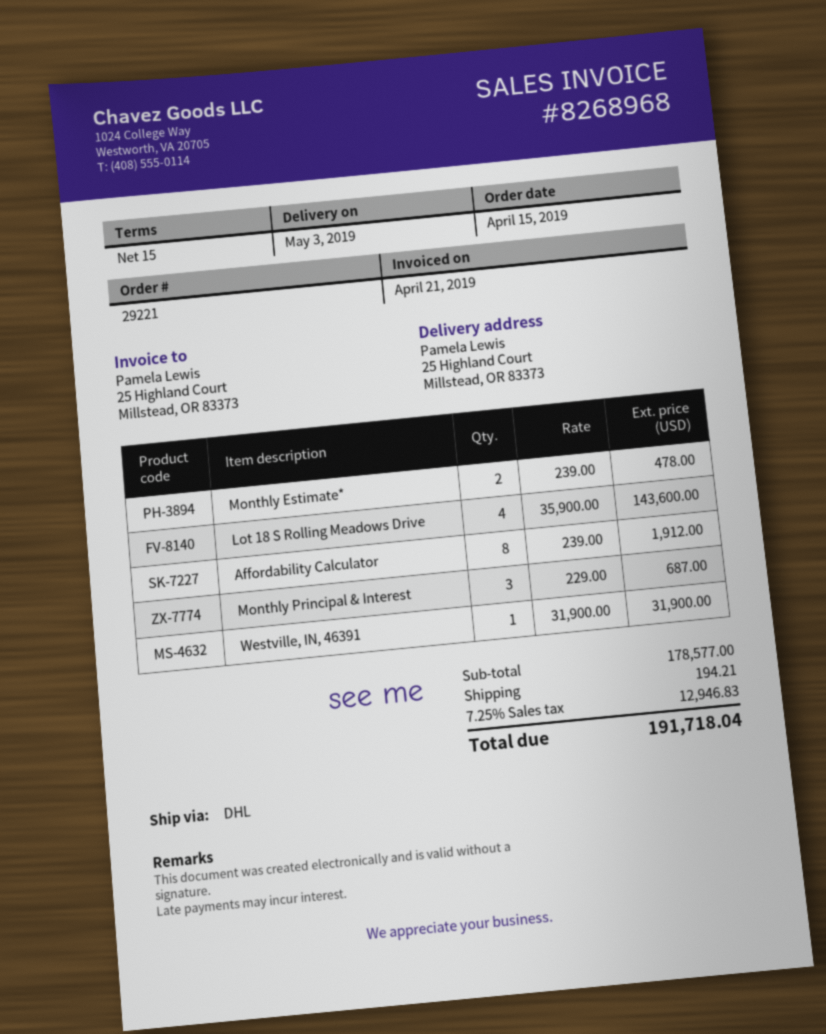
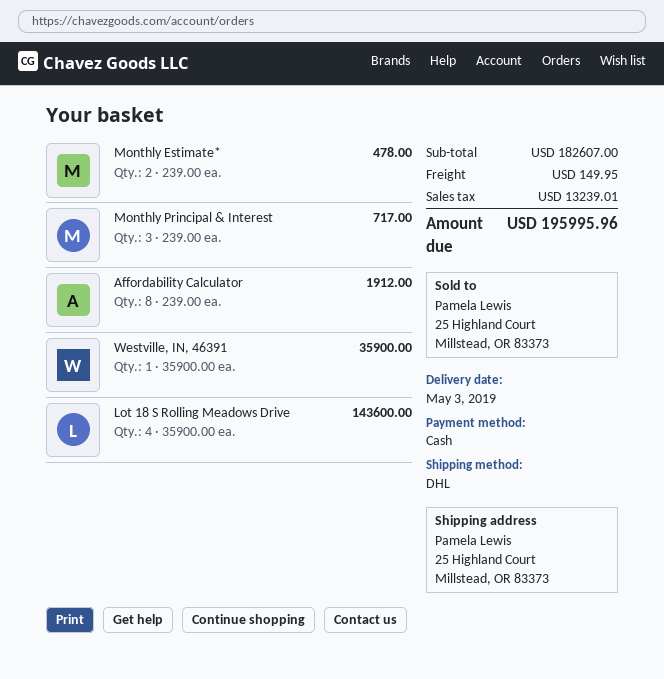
Monthly Principal & Interest: 3 x 229.00 = 687.00 -> 3 x 239.00 = 717.00
Westville, IN, 46391: 1 x 31900.00 = 31900.00 -> 1 x 35900.00 = 35900.00
subtotal: 178577.00 -> 182607.00
shipping: 194.21 -> 149.95
tax: 12946.83 -> 13239.01
total: 191718.04 -> 195995.96

